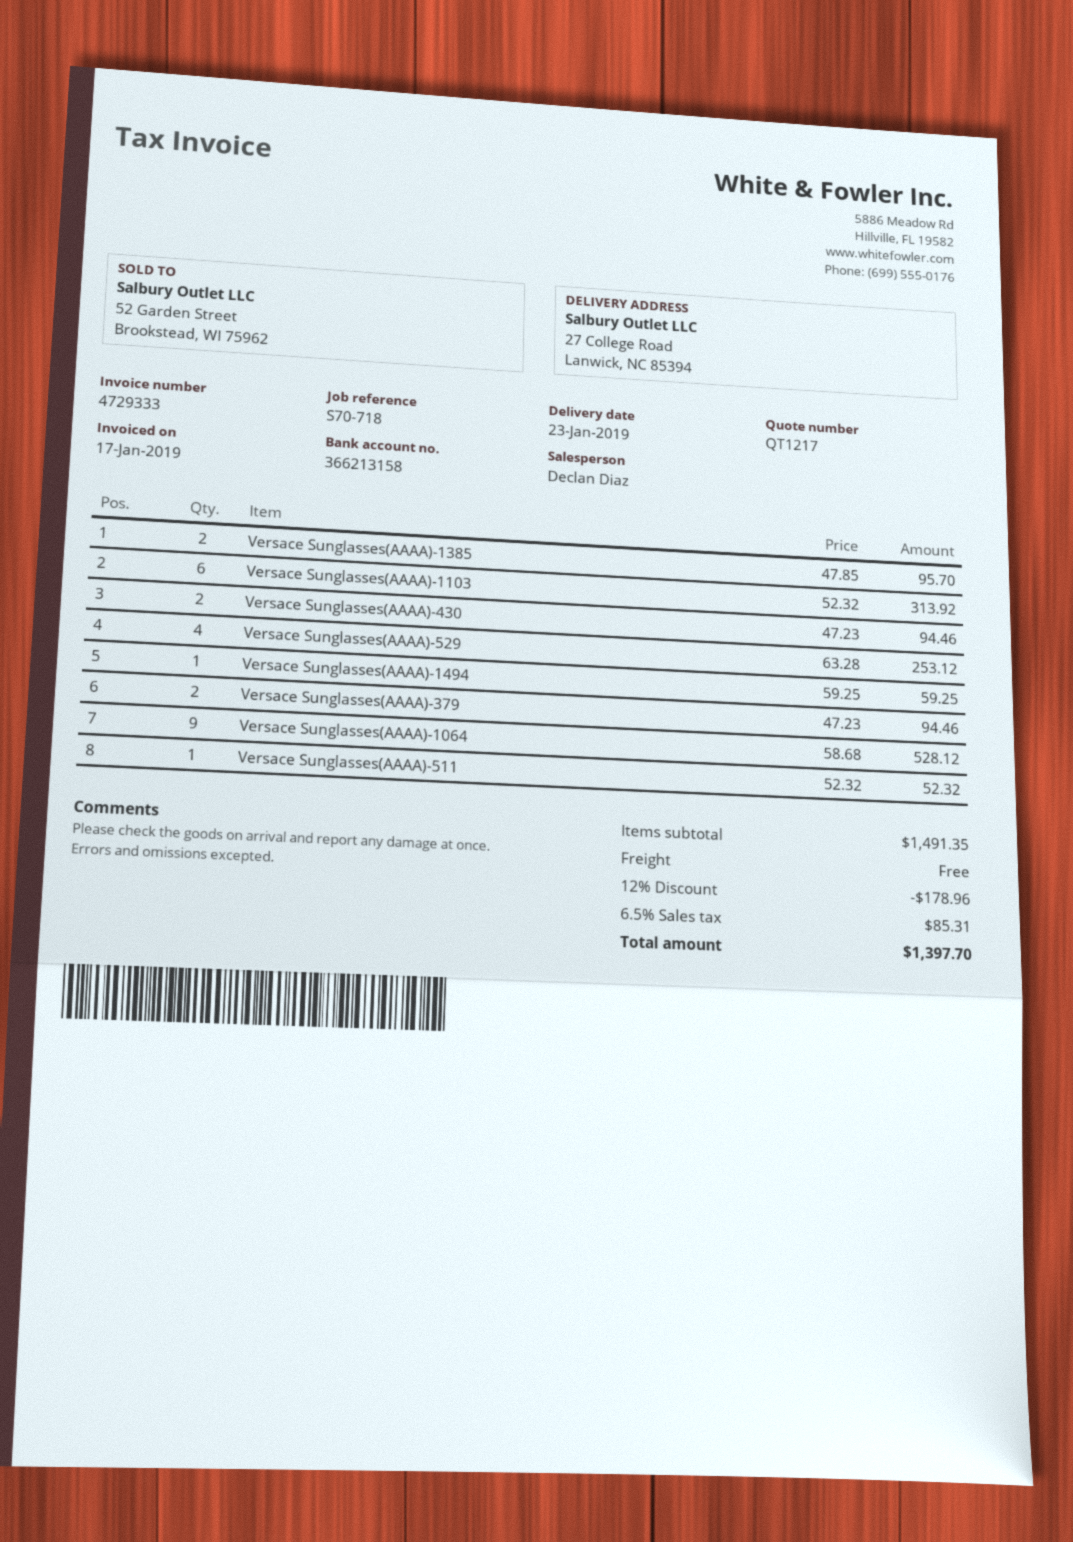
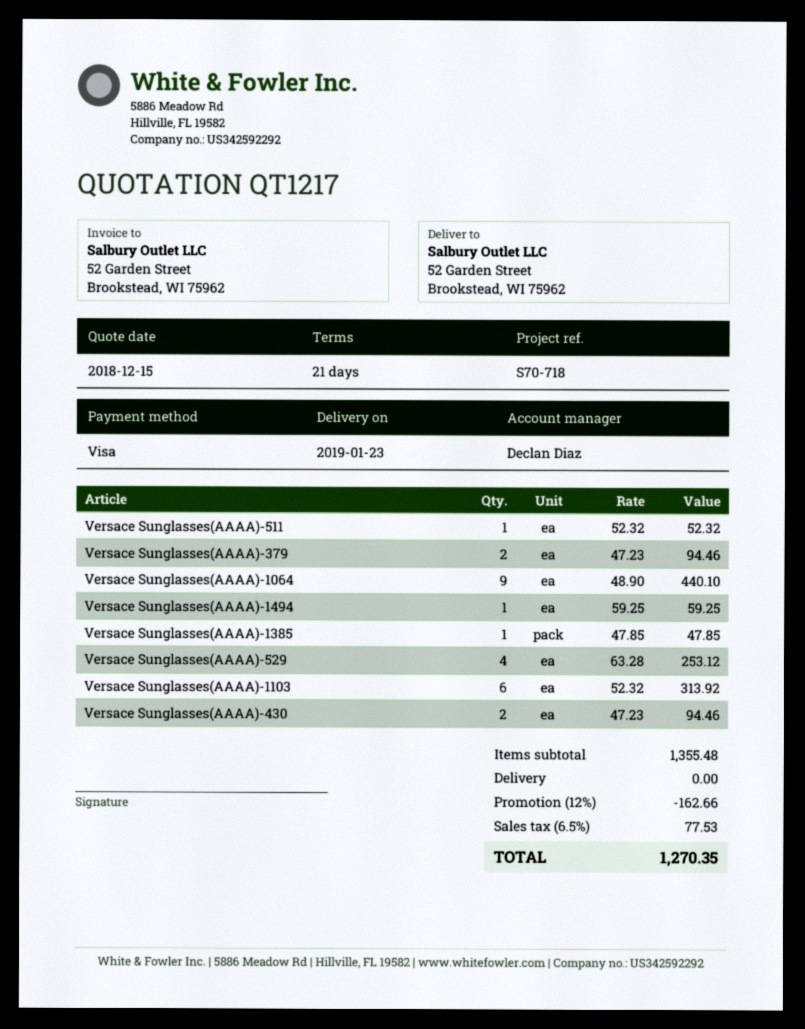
ship to: 27 College Road, Lanwick, NC 85394 -> 52 Garden Street, Brookstead, WI 75962
Versace Sunglasses(AAAA)-1385: 2 x 47.85 = 95.70 -> 1 x 47.85 = 47.85
Versace Sunglasses(AAAA)-1064: 9 x 58.68 = 528.12 -> 9 x 48.90 = 440.10
subtotal: 1491.35 -> 1355.48
discount: 12% = 178.96 -> 12% = 162.66
tax: 6.5% = 85.31 -> 6.5% = 77.53
total: 1397.70 -> 1270.35

